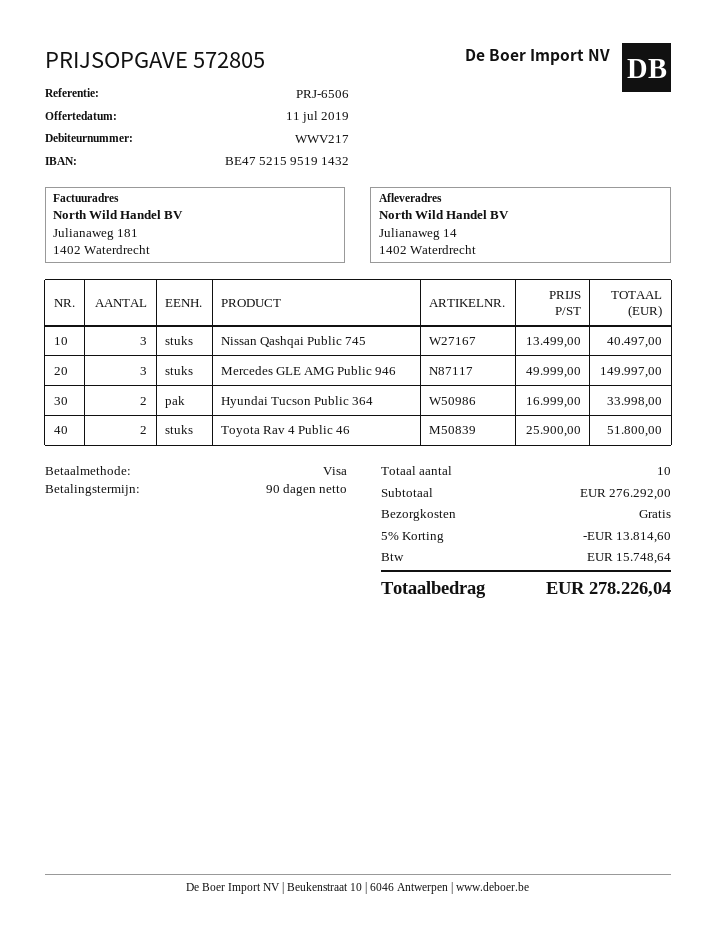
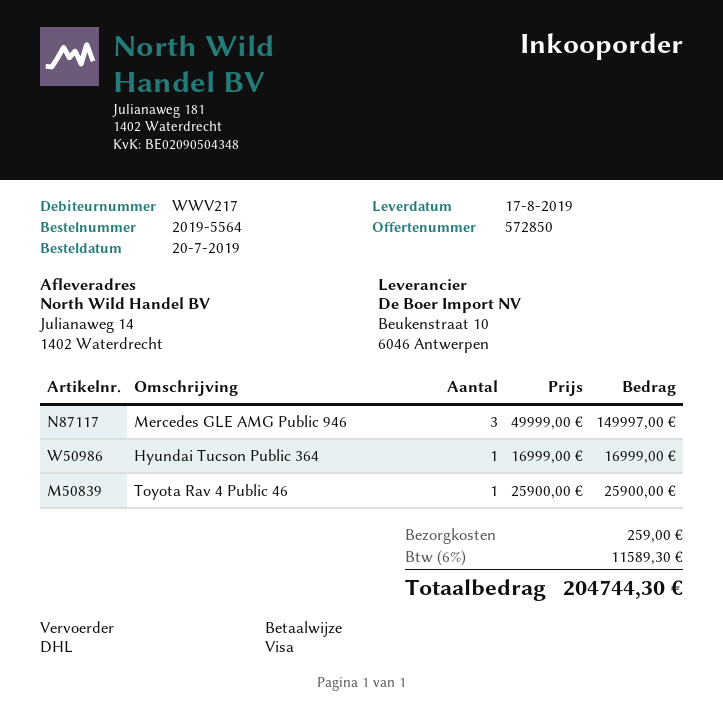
quote number: 572805 -> 572850
Nissan Qashqai Public 745: 3 x 13499.00 = 40497.00 -> none
Hyundai Tucson Public 364: 2 x 16999.00 = 33998.00 -> 1 x 16999.00 = 16999.00
Toyota Rav 4 Public 46: 2 x 25900.00 = 51800.00 -> 1 x 25900.00 = 25900.00
discount: 5% = 13814.60 -> none
shipping: 0.00 -> 259.00
tax: 15748.64 -> 11589.30
total: 278226.04 -> 204744.30

